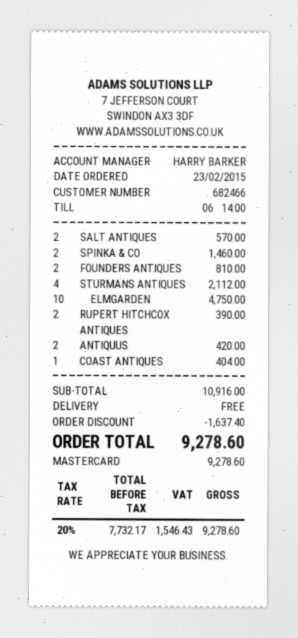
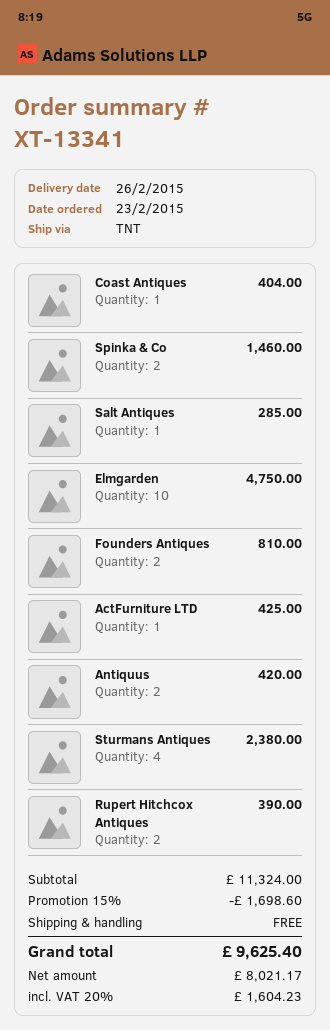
SALT ANTIQUES: 2 for 570.00 -> 1 for 285.00
STURMANS ANTIQUES: 4 for 2112.00 -> 4 for 2380.00
ActFurniture LTD: none -> 1 for 425.00
subtotal: 10916.00 -> 11324.00
discount: 1637.40 -> 1698.60
net: 7732.17 -> 8021.17
tax: 20% = 1546.43 -> 20% = 1604.23
total: 9278.60 -> 9625.40

